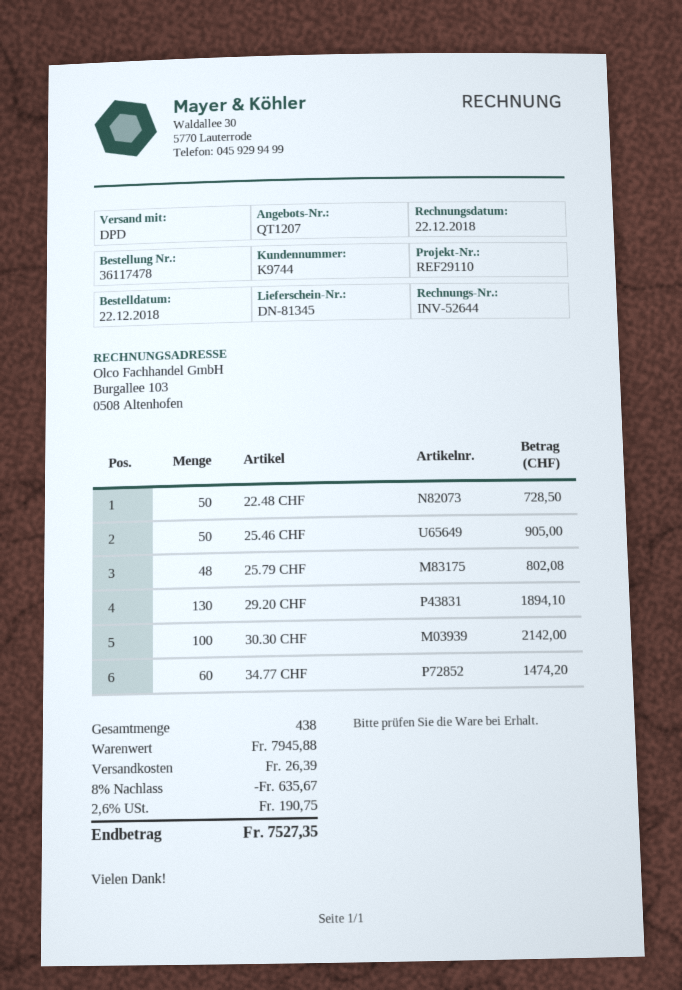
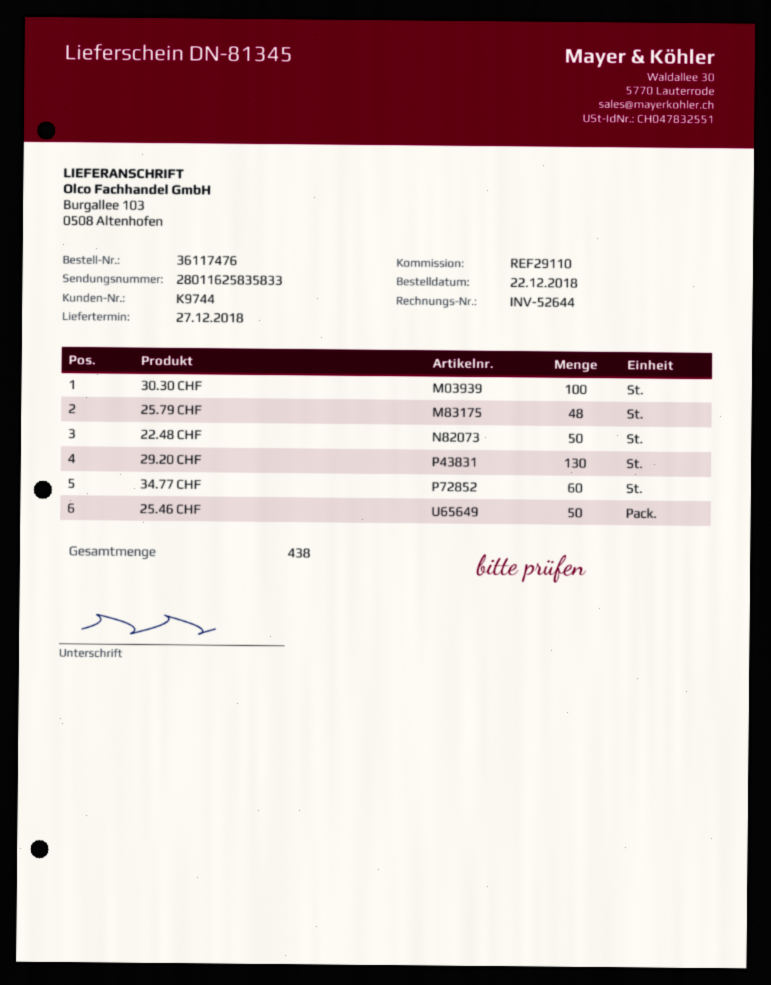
order number: 36117478 -> 36117476

